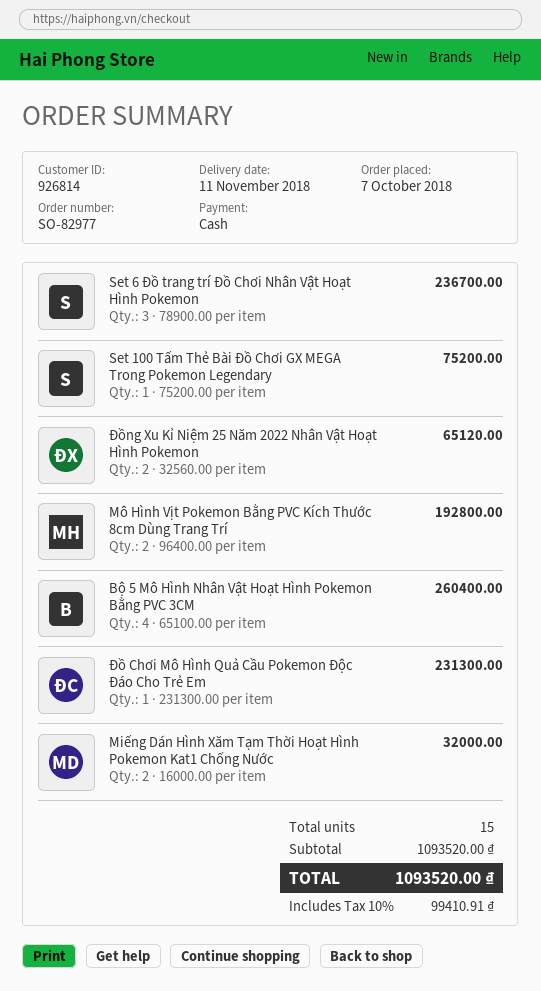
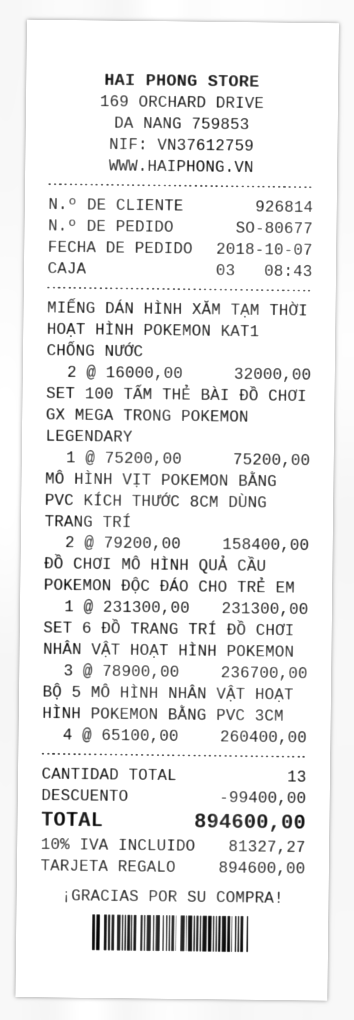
order number: SO-82977 -> SO-80677
payment method: cash -> gift card
Đồng Xu Kỉ Niệm 25 Năm 2022 Nhân Vật Hoạt Hình Pokemon: 2 x 32560.00 = 65120.00 -> none
Mô Hình Vịt Pokemon Bằng PVC Kích Thước 8cm Dùng Trang Trí: 2 x 96400.00 = 192800.00 -> 2 x 79200.00 = 158400.00
total quantity: 15 -> 13
discount: none -> 99400.00
tax: 10% = 99410.91 -> 10% = 81327.27
total: 1093520.00 -> 894600.00

